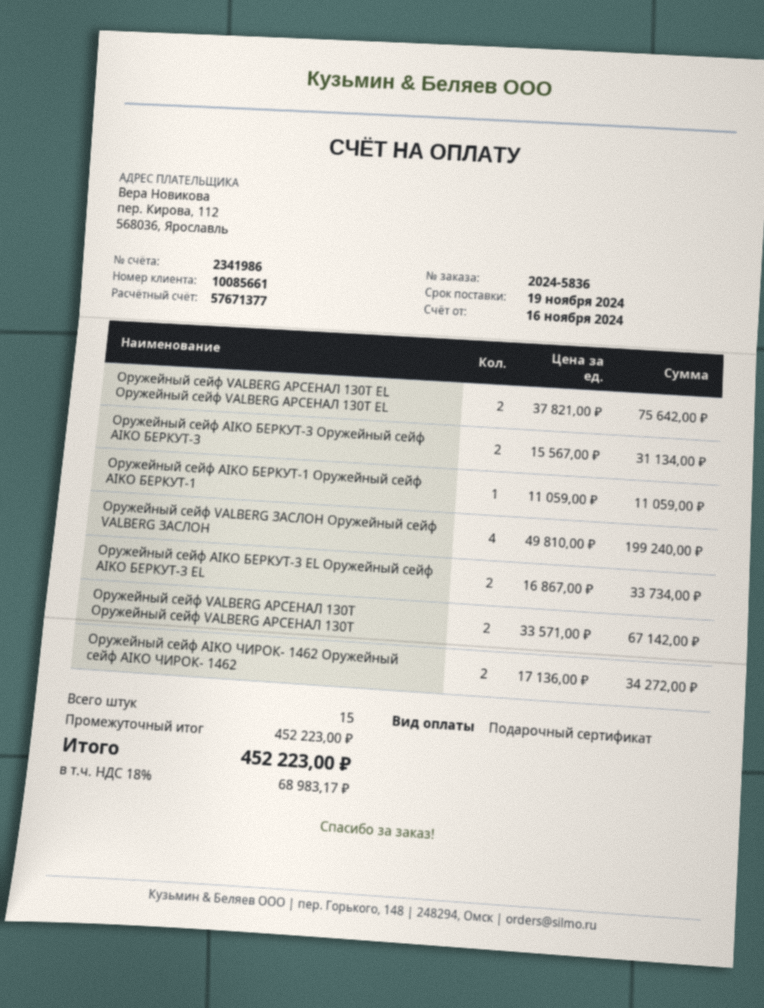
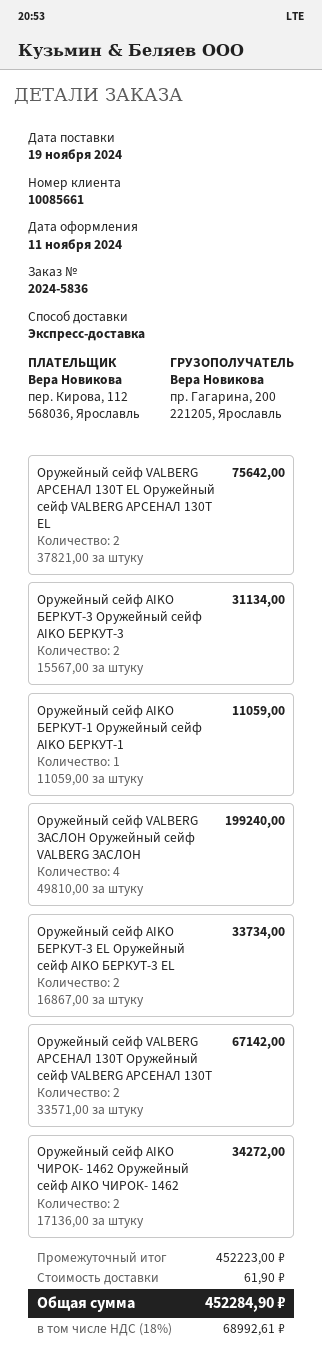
shipping: none -> 61.90
tax: 18% = 68983.17 -> 18% = 68992.61
total: 452223.00 -> 452284.90

